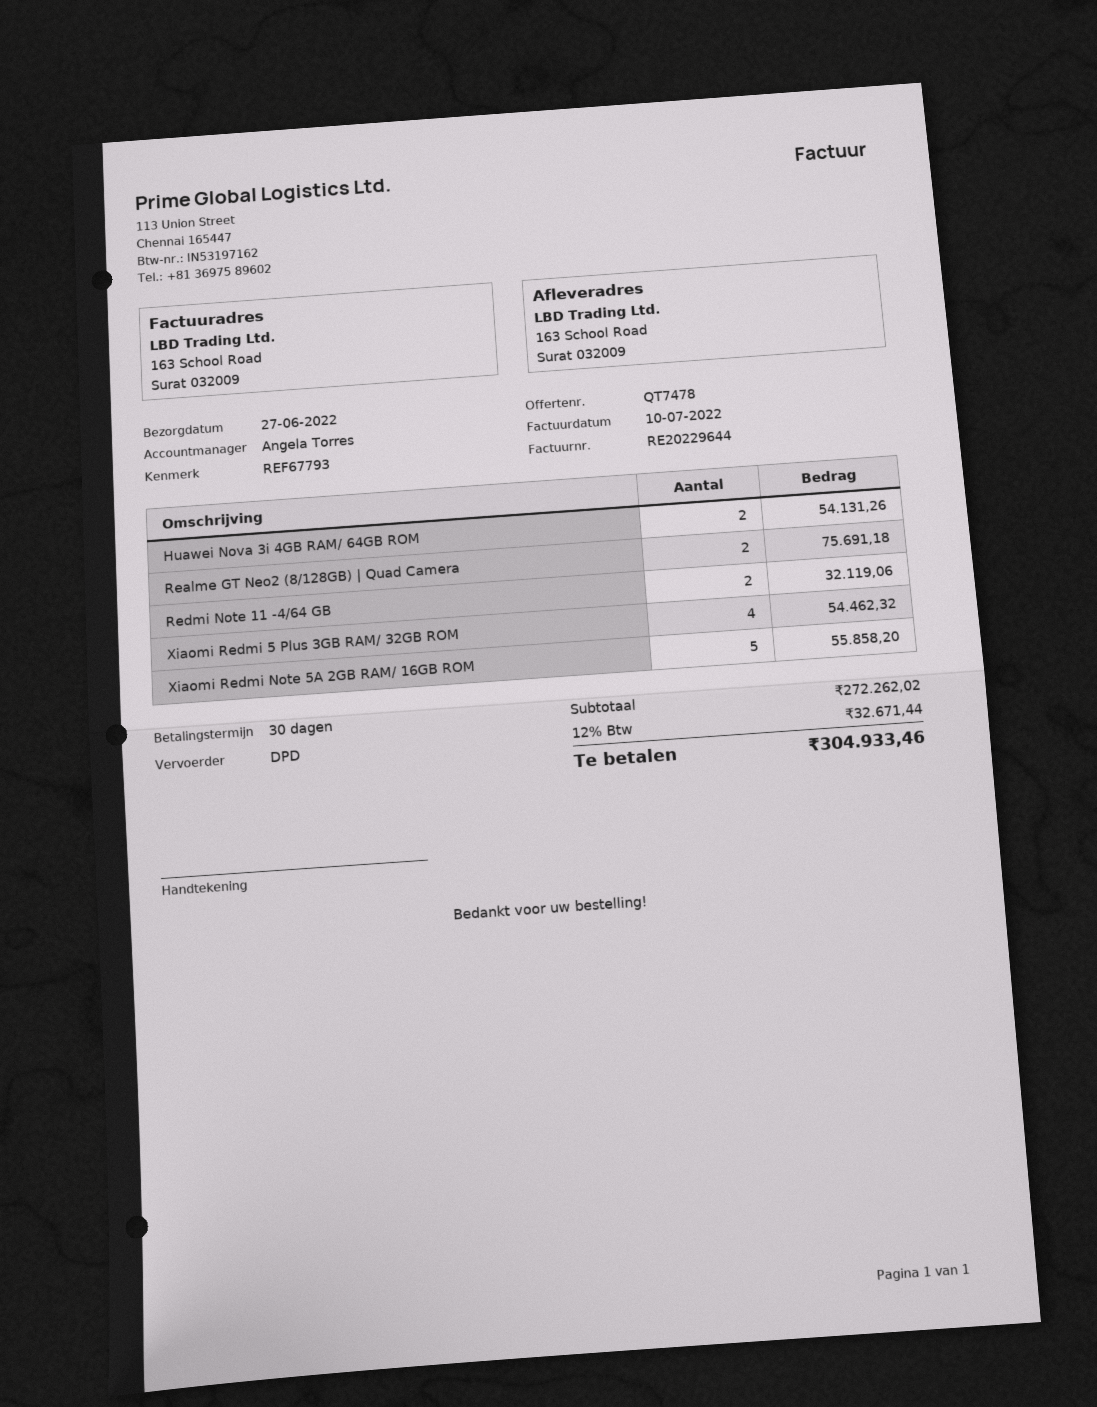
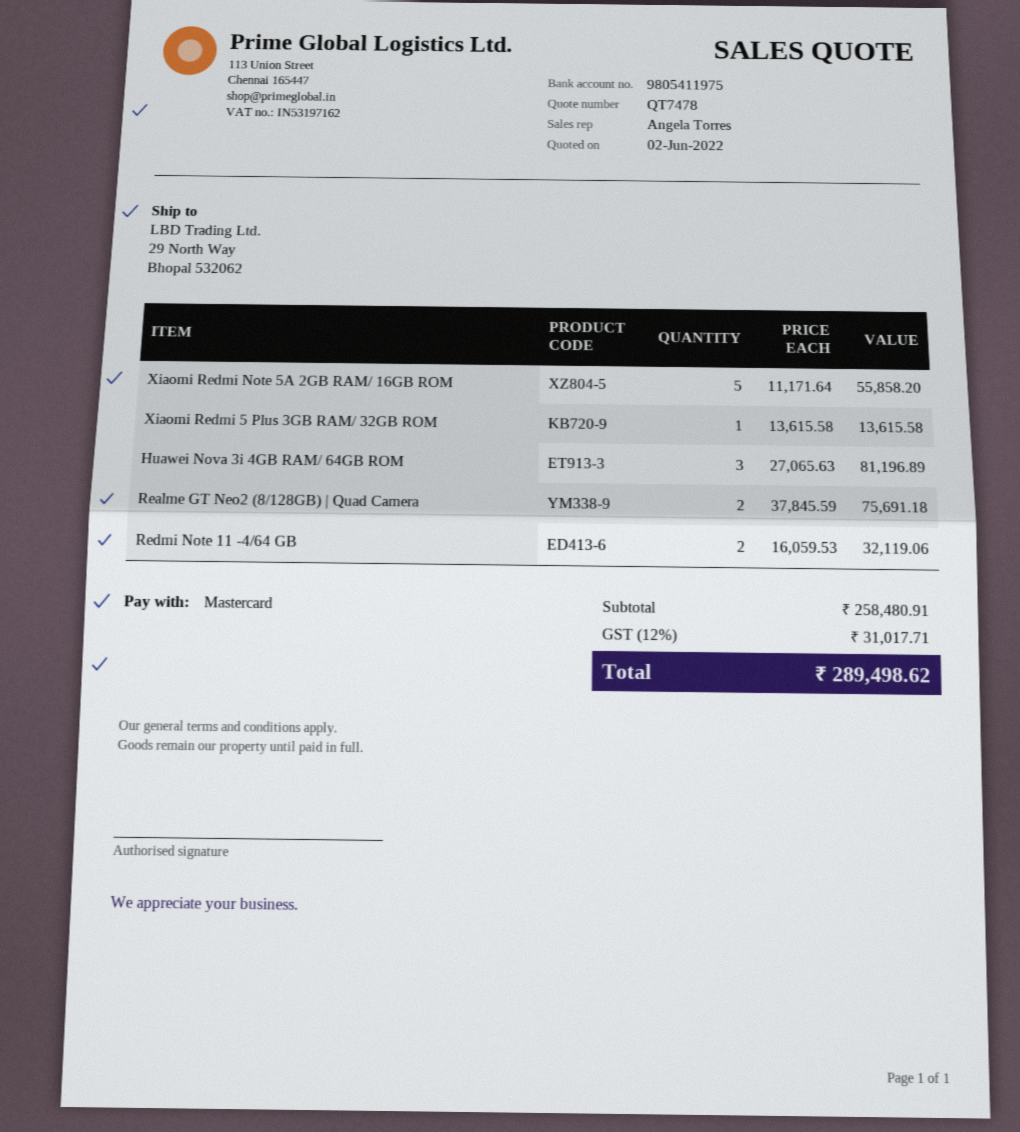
ship to: 163 School Road, Surat 032009 -> 29 North Way, Bhopal 532062
Huawei Nova 3i 4GB RAM/ 64GB ROM: 2 for 54131.26 -> 3 for 81196.89
Xiaomi Redmi 5 Plus 3GB RAM/ 32GB ROM: 4 for 54462.32 -> 1 for 13615.58
subtotal: 272262.02 -> 258480.91
tax: 12% = 32671.44 -> 12% = 31017.71
total: 304933.46 -> 289498.62

